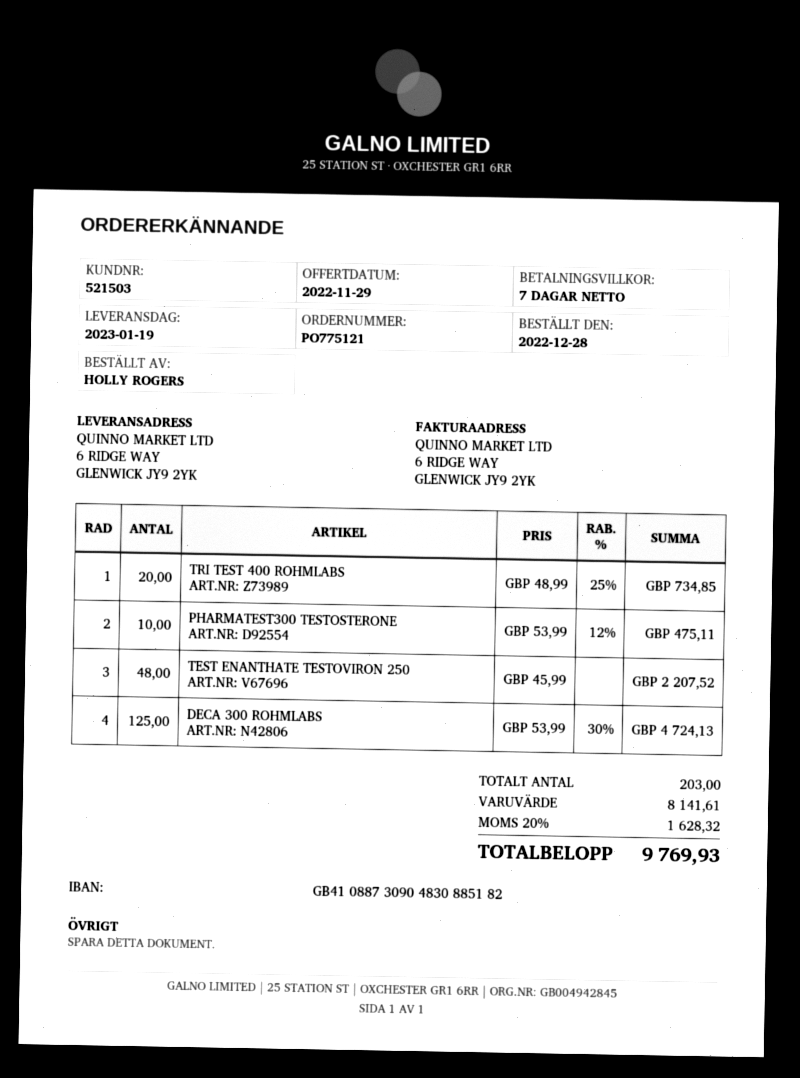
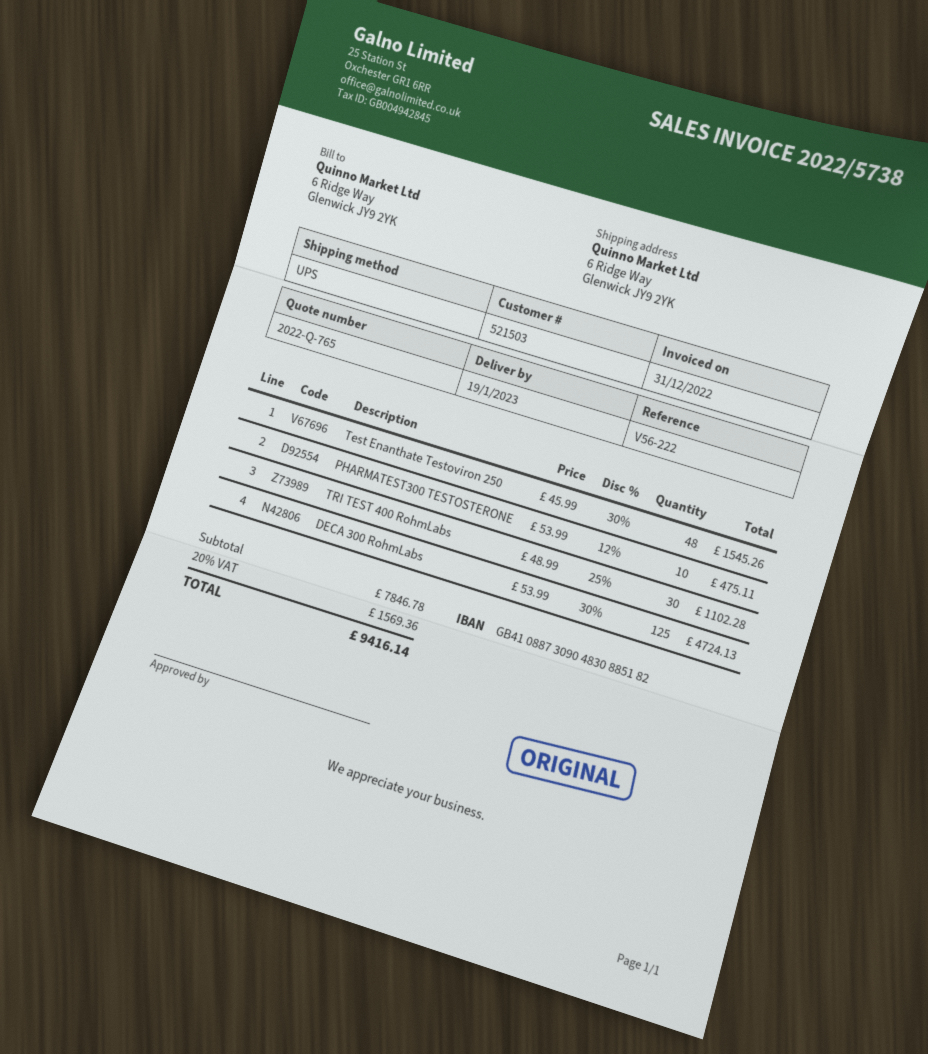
TRI TEST 400 ROHMLABS: 20 x 48.99 - 25% = 734.85 -> 30 x 48.99 - 25% = 1102.28
TEST ENANTHATE TESTOVIRON 250: 48 x 45.99 = 2207.52 -> 48 x 45.99 - 30% = 1545.26
subtotal: 8141.61 -> 7846.78
tax: 20% = 1628.32 -> 20% = 1569.36
total: 9769.93 -> 9416.14

